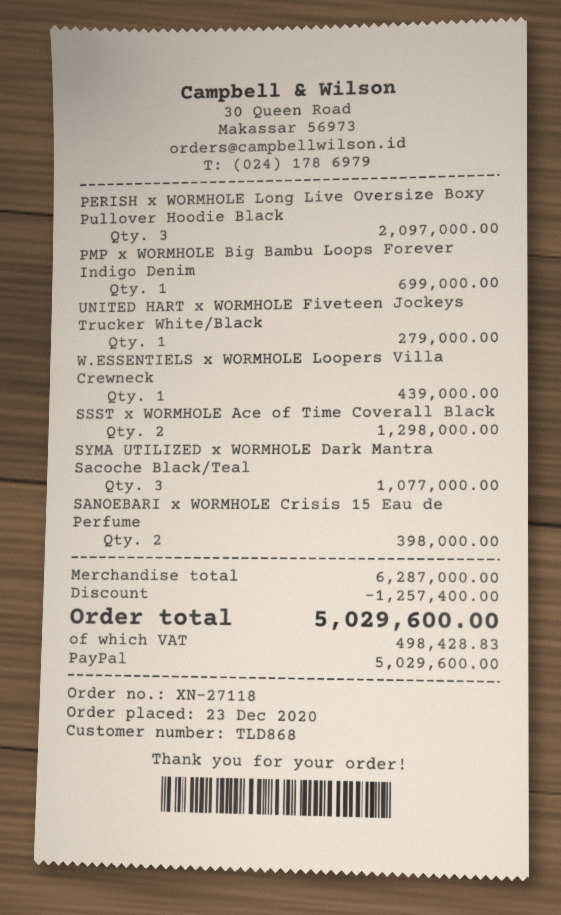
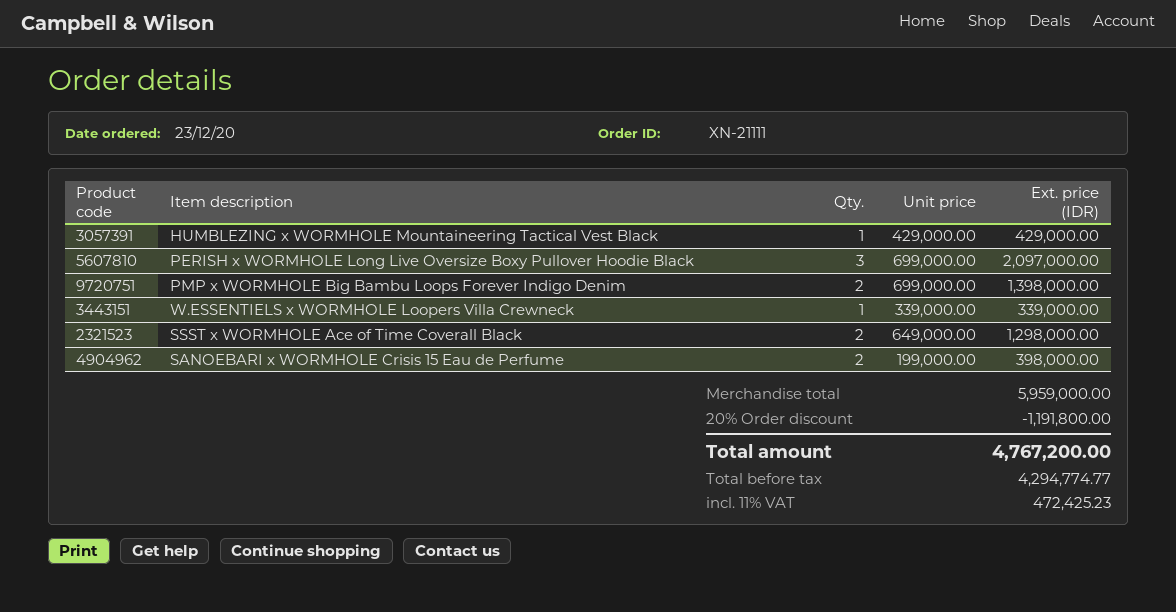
order number: XN-27118 -> XN-21111
PMP x WORMHOLE Big Bambu Loops Forever Indigo Denim: 1 for 699000.00 -> 2 for 1398000.00
UNITED HART x WORMHOLE Fiveteen Jockeys Trucker White/Black: 1 for 279000.00 -> none
W.ESSENTIELS x WORMHOLE Loopers Villa Crewneck: 1 for 439000.00 -> 1 for 339000.00
SYMA UTILIZED x WORMHOLE Dark Mantra Sacoche Black/Teal: 3 for 1077000.00 -> none
HUMBLEZING x WORMHOLE Mountaineering Tactical Vest Black: none -> 1 for 429000.00
subtotal: 6287000.00 -> 5959000.00
discount: 1257400.00 -> 1191800.00
tax: 498428.83 -> 472425.23
total: 5029600.00 -> 4767200.00

